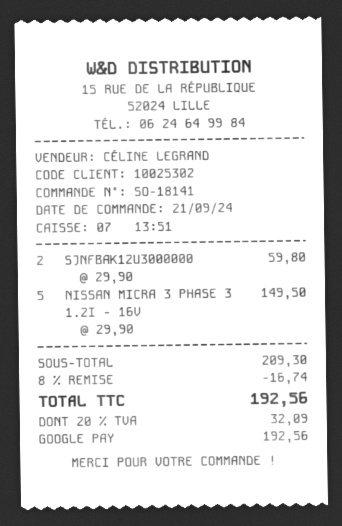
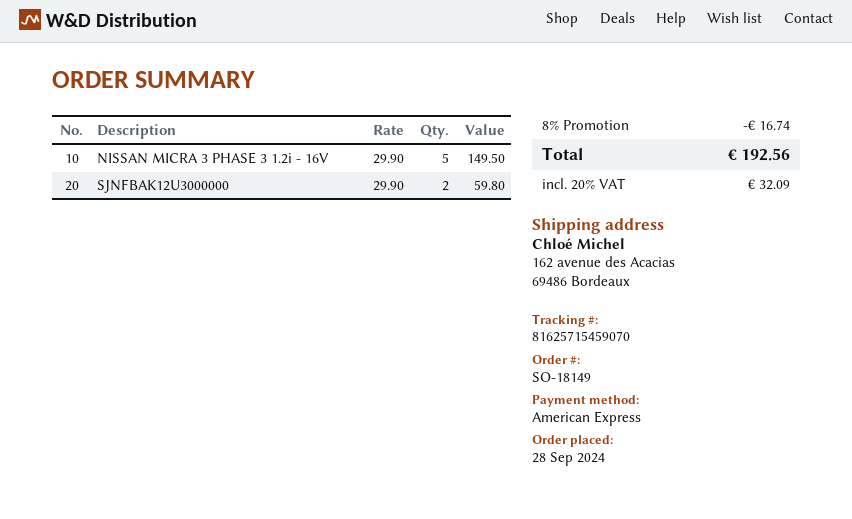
order number: SO-18141 -> SO-18149
order date: 2024-09-21 -> 2024-09-28
payment method: Google Pay -> American Express

